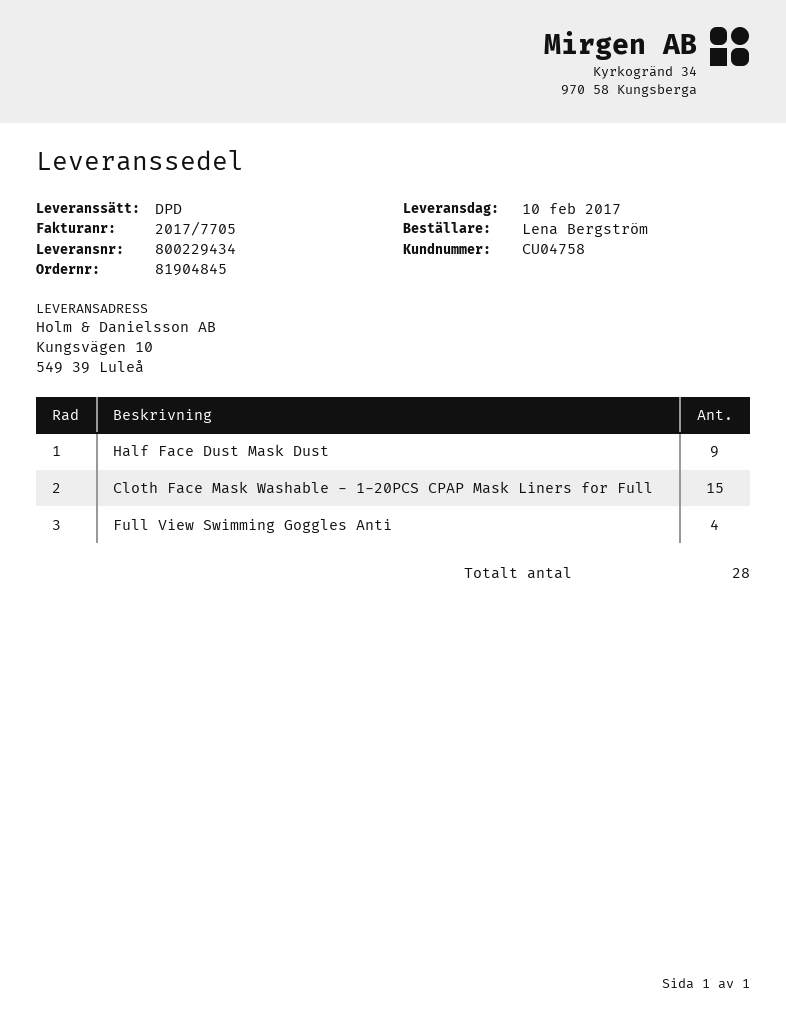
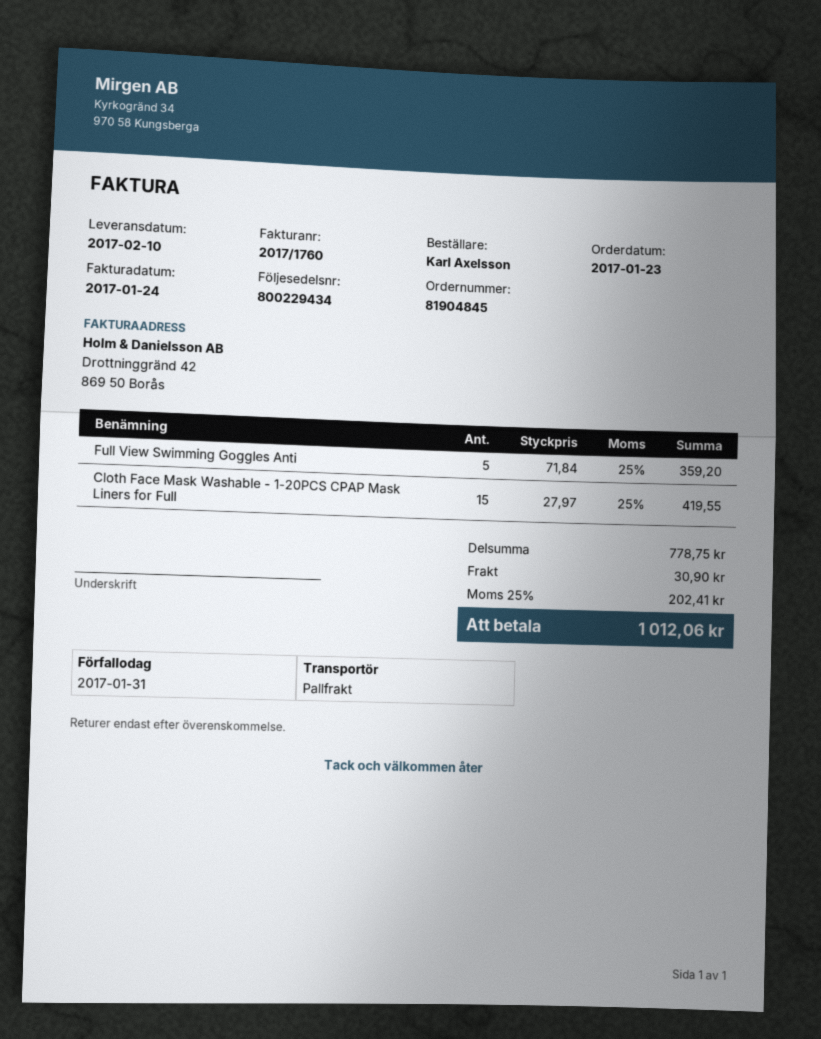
invoice number: 2017/7705 -> 2017/1760
ordered by: Lena Bergström -> Karl Axelsson
shipping method: DPD -> pallet freight
Half Face Dust Mask Dust: 9 -> none
Full View Swimming Goggles Anti: 4 -> 5

